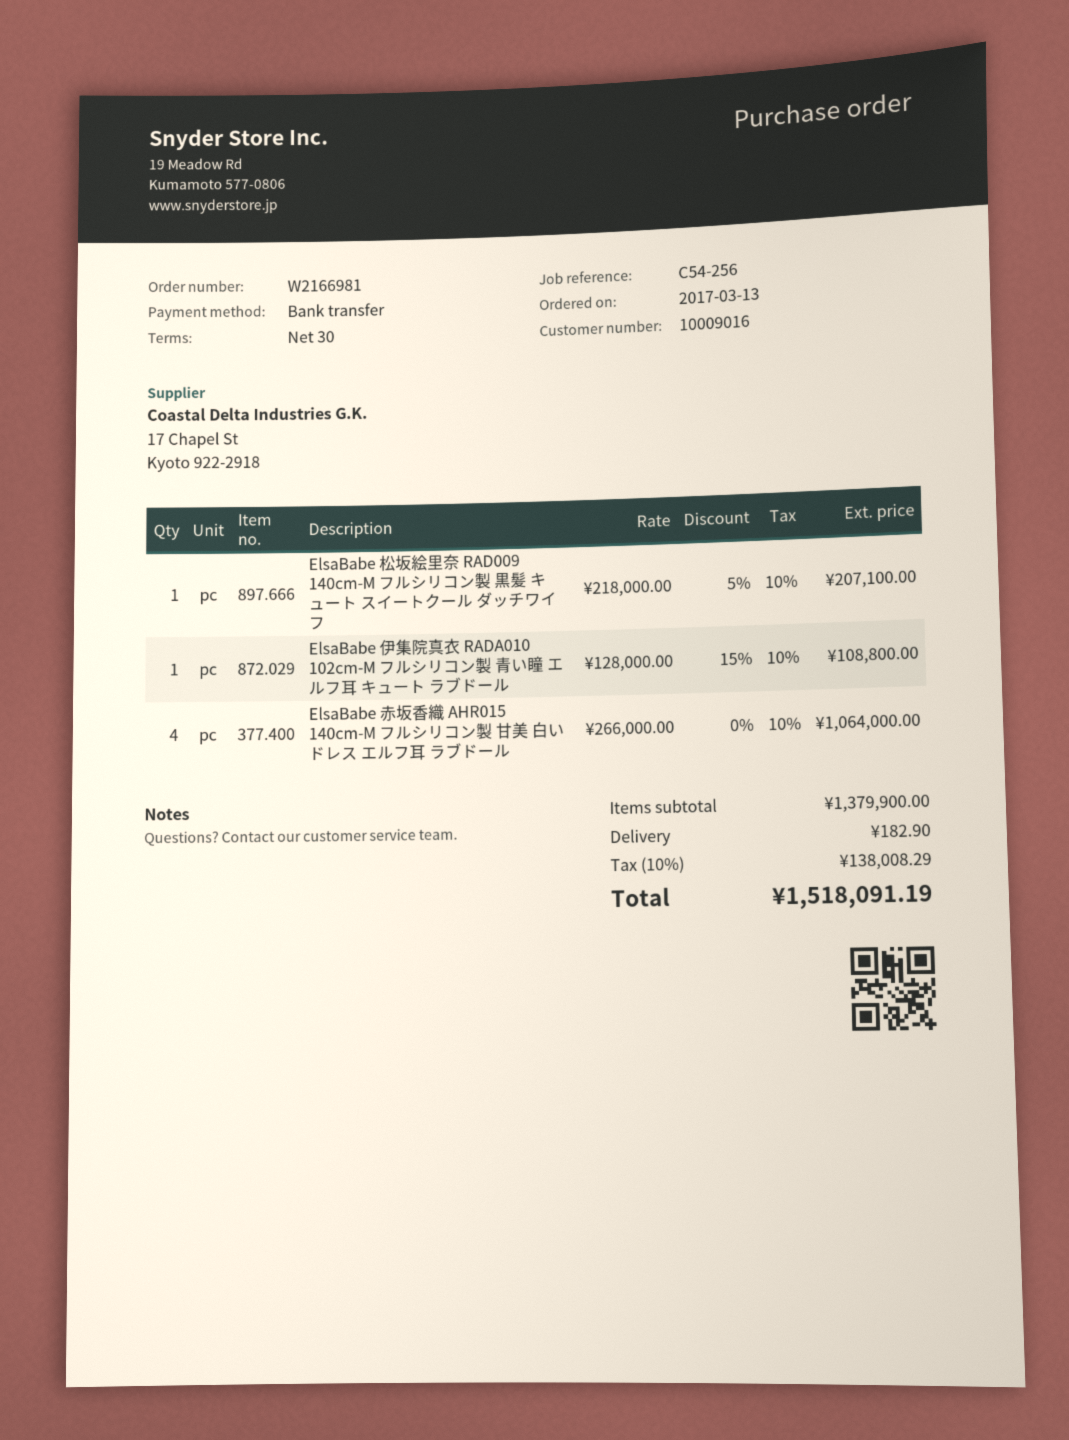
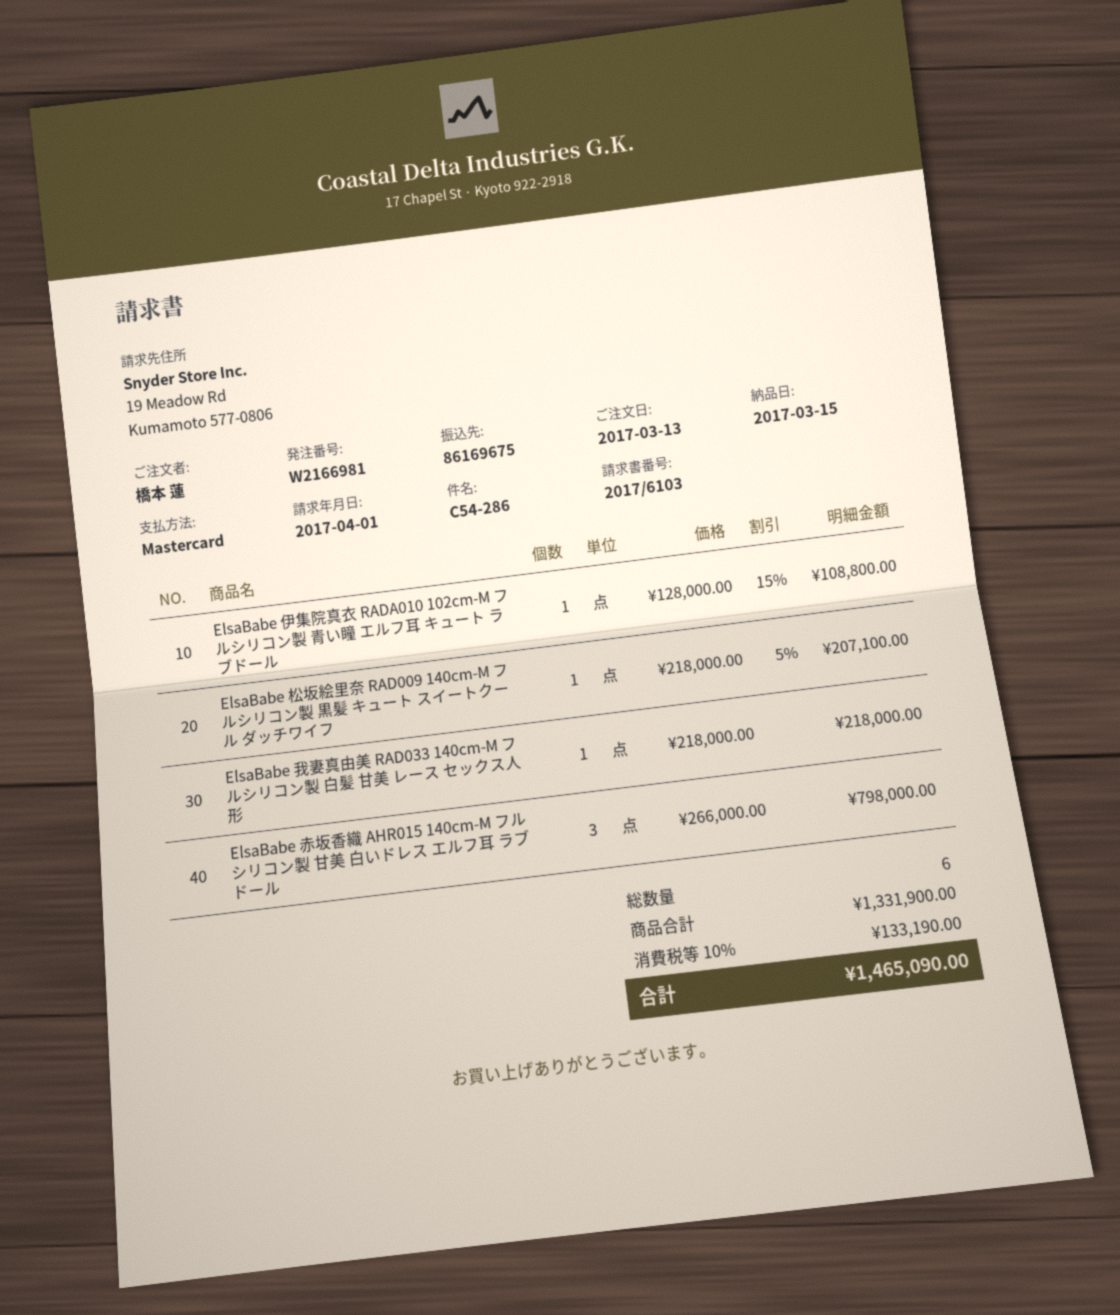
reference: C54-256 -> C54-286
payment method: bank transfer -> Mastercard
ElsaBabe 赤坂香織 AHR015 140cm-M フルシリコン製 甘美 白いドレス エルフ耳 ラブドール: 4 x 266000.00 = 1064000.00 -> 3 x 266000.00 = 798000.00
ElsaBabe 我妻真由美 RAD033 140cm-M フルシリコン製 白髪 甘美 レース セックス人形: none -> 1 x 218000.00 = 218000.00
subtotal: 1379900.00 -> 1331900.00
shipping: 182.90 -> none
tax: 10% = 138008.29 -> 10% = 133190.00
total: 1518091.19 -> 1465090.00

